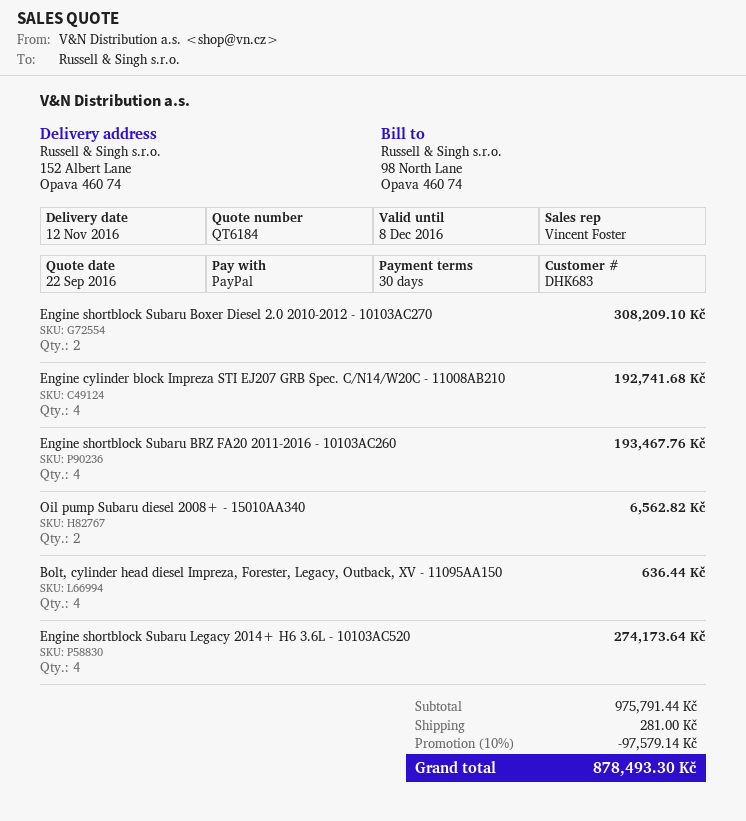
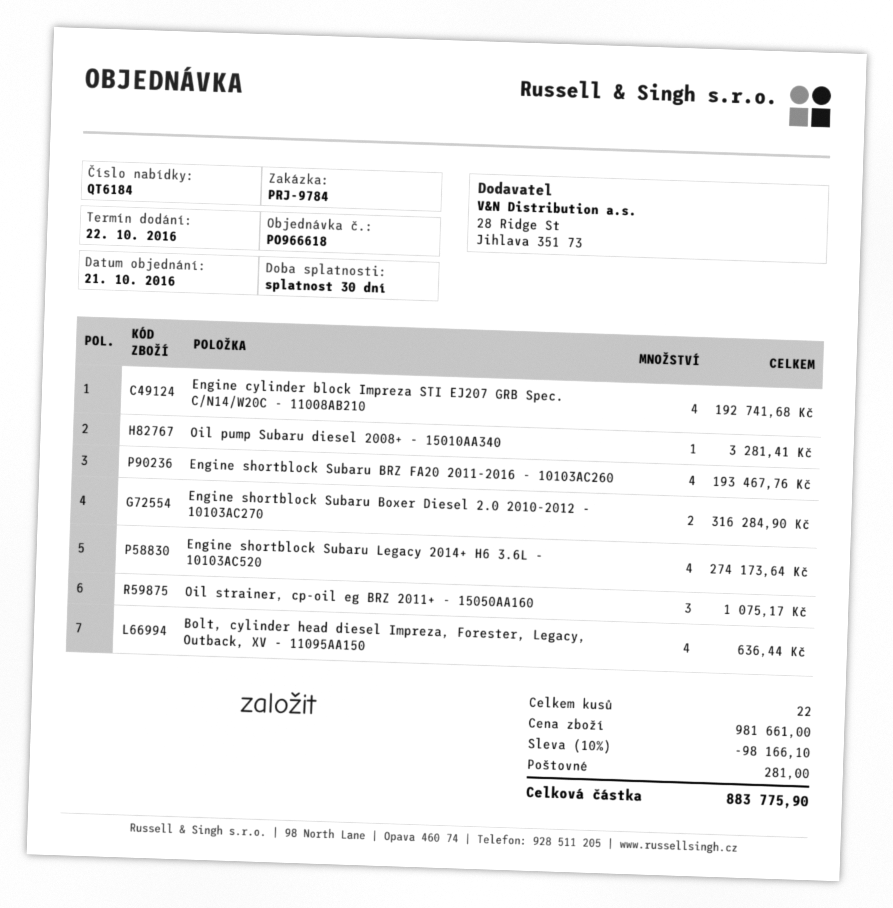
delivery date: 2016-11-12 -> 2016-10-22
Engine shortblock Subaru Boxer Diesel 2.0 2010-2012 - 10103AC270: 2 for 308209.10 -> 2 for 316284.90
Oil pump Subaru diesel 2008+ - 15010AA340: 2 for 6562.82 -> 1 for 3281.41
Oil strainer, cp-oil eg BRZ 2011+ - 15050AA160: none -> 3 for 1075.17
subtotal: 975791.44 -> 981661.00
discount: 10% = 97579.14 -> 10% = 98166.10
total: 878493.30 -> 883775.90

